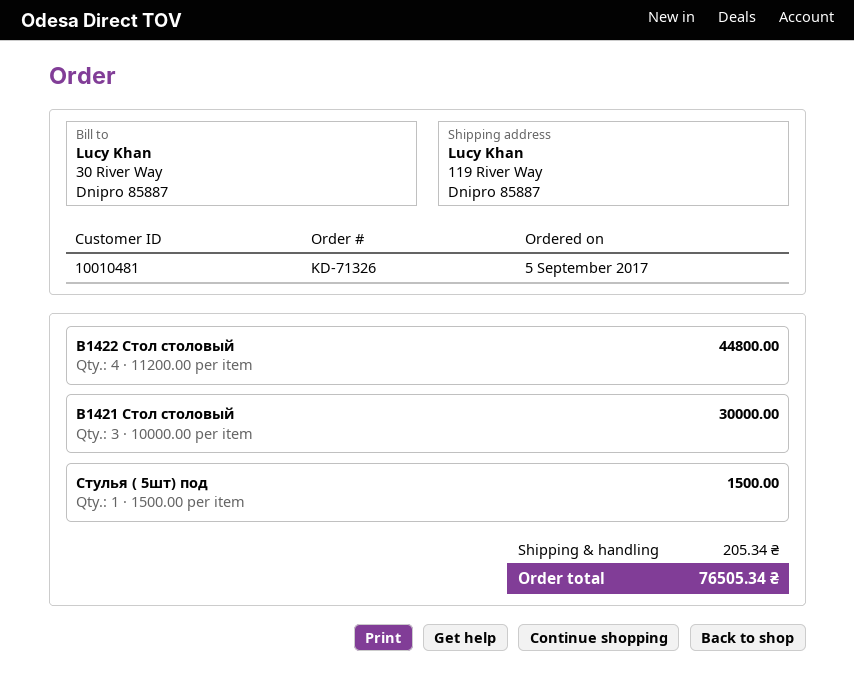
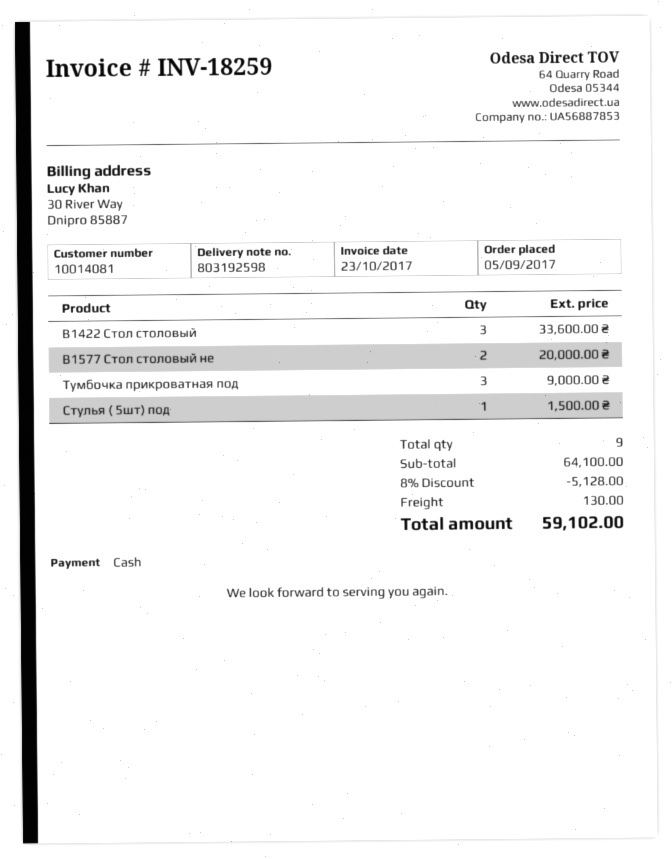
customer number: 10010481 -> 10014081
В1422 Стол столовый: 4 for 44800.00 -> 3 for 33600.00
В1421 Стол столовый: 3 for 30000.00 -> none
В1577 Стол столовый не: none -> 2 for 20000.00
Тумбочка прикроватная под: none -> 3 for 9000.00
discount: none -> 8% = 5128.00
shipping: 205.34 -> 130.00
total: 76505.34 -> 59102.00

